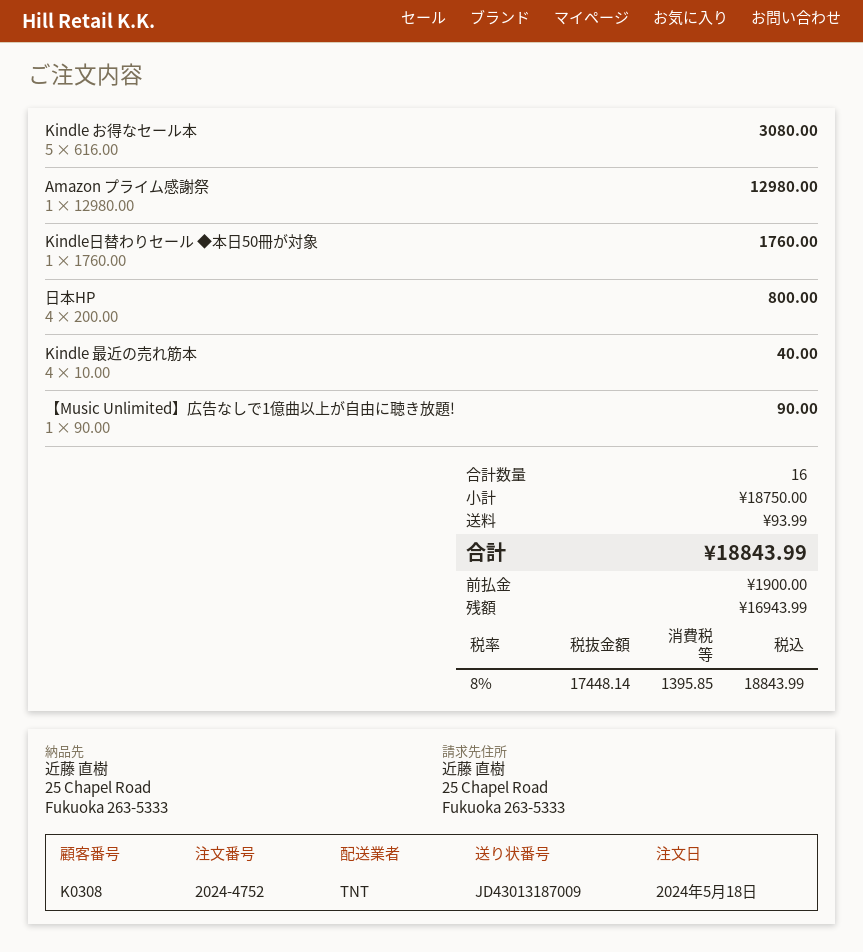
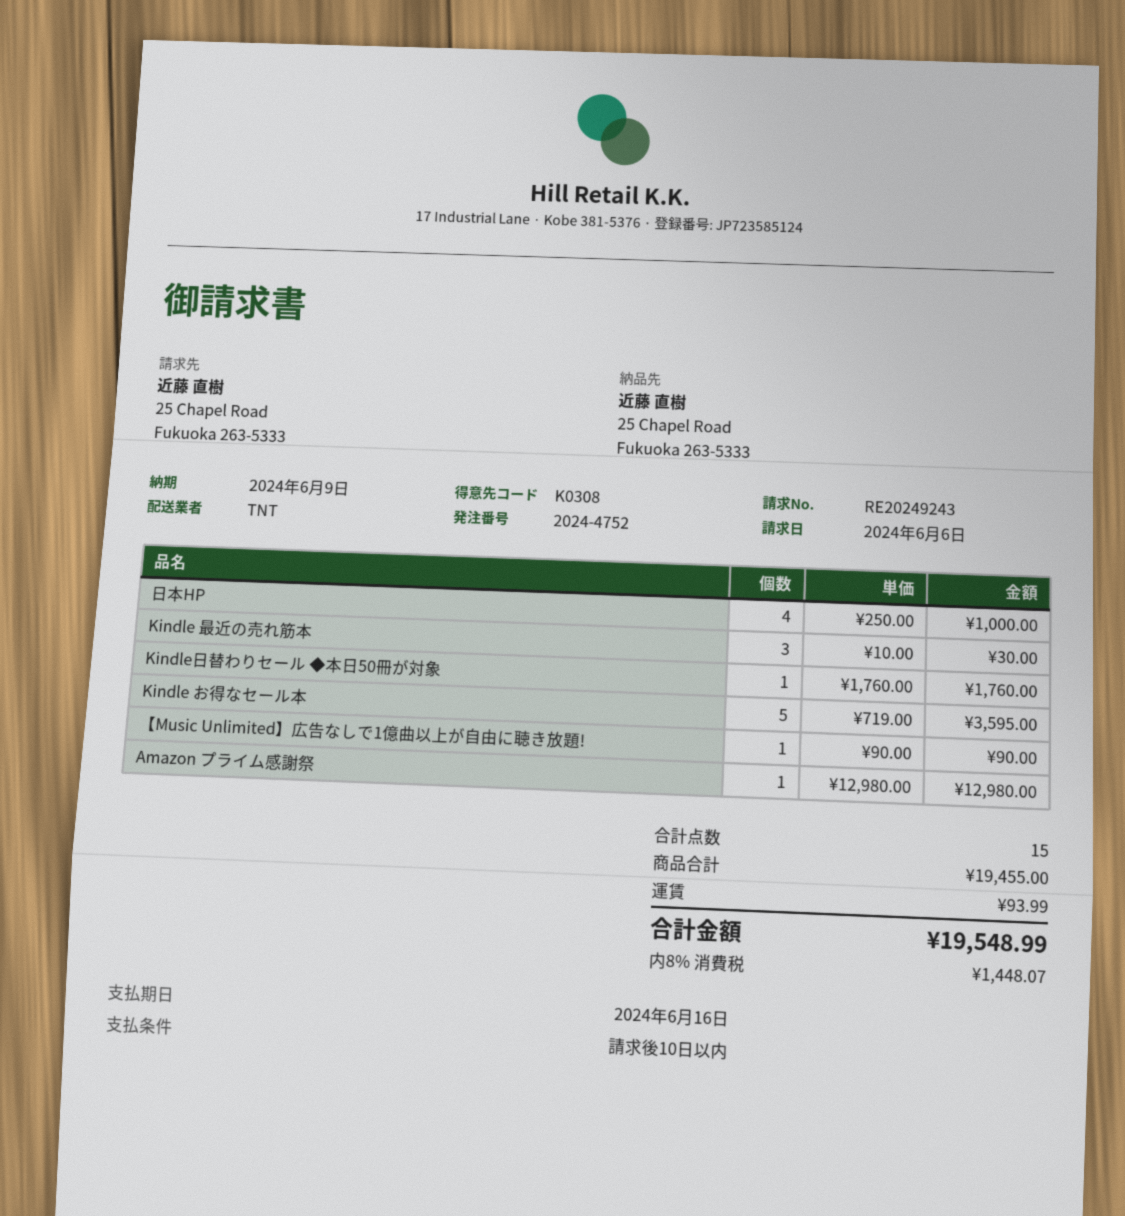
Kindle お得なセール本: 5 x 616.00 = 3080.00 -> 5 x 719.00 = 3595.00
日本HP: 4 x 200.00 = 800.00 -> 4 x 250.00 = 1000.00
Kindle 最近の売れ筋本: 4 x 10.00 = 40.00 -> 3 x 10.00 = 30.00
total quantity: 16 -> 15
subtotal: 18750.00 -> 19455.00
tax: 8% = 1395.85 -> 8% = 1448.07
total: 18843.99 -> 19548.99

